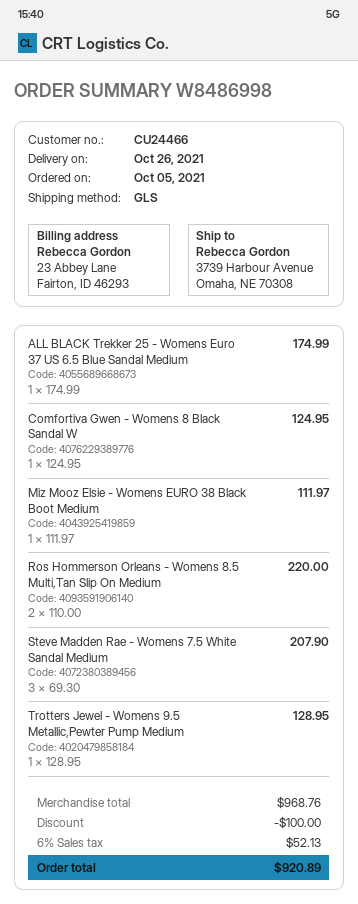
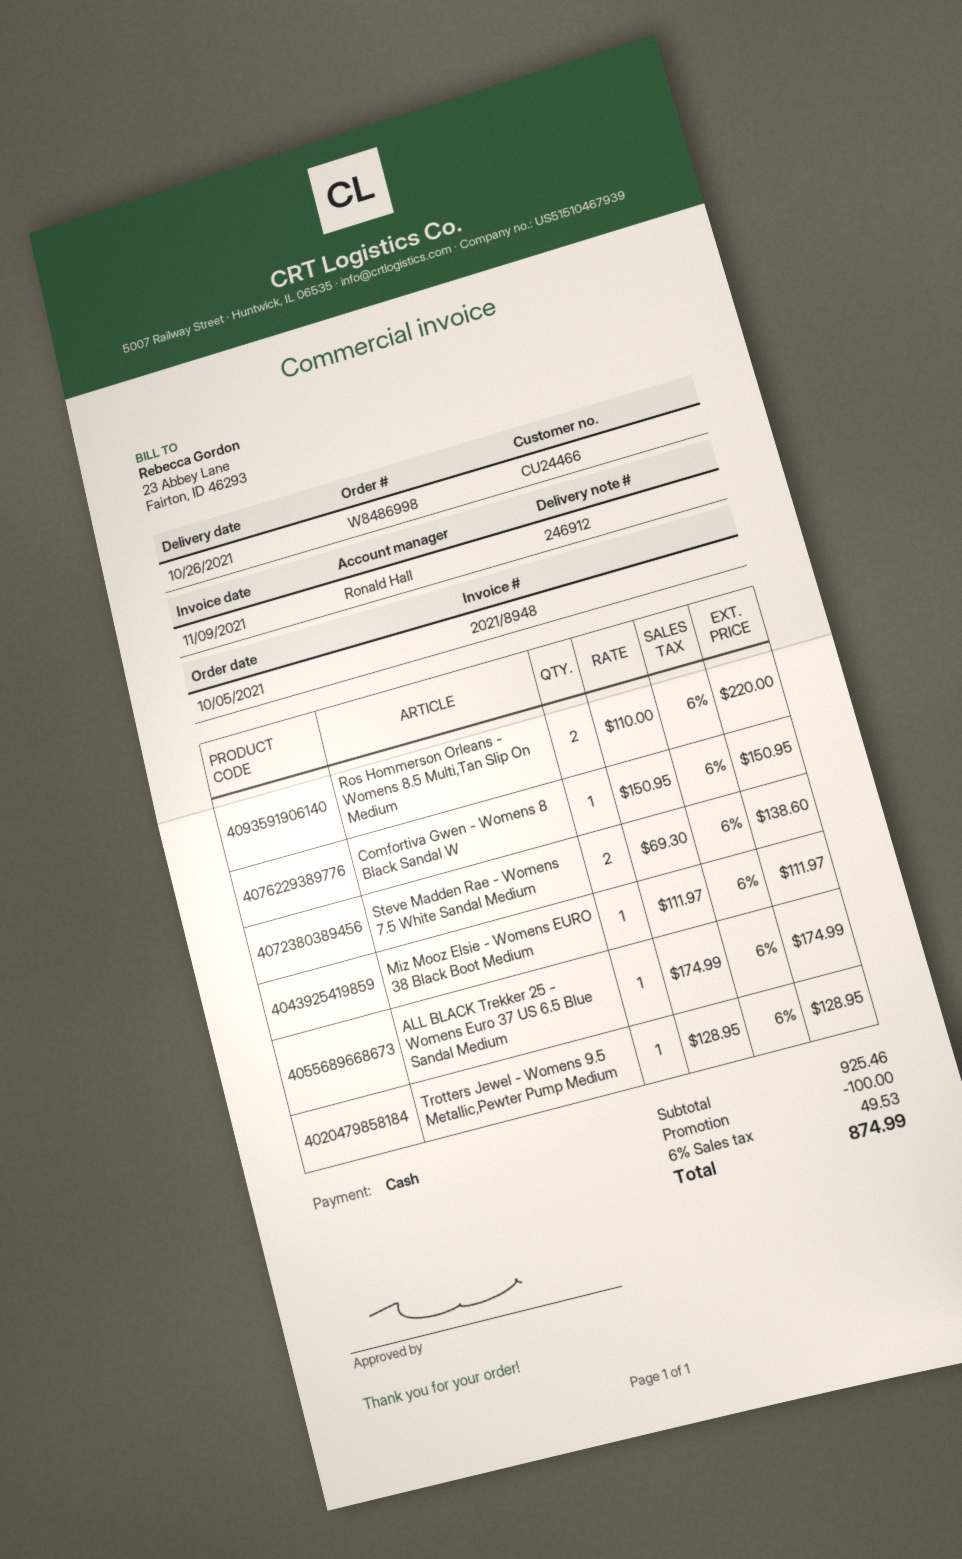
Comfortiva Gwen - Womens 8 Black Sandal W: 1 x 124.95 = 124.95 -> 1 x 150.95 = 150.95
Steve Madden Rae - Womens 7.5 White Sandal Medium: 3 x 69.30 = 207.90 -> 2 x 69.30 = 138.60
subtotal: 968.76 -> 925.46
tax: 6% = 52.13 -> 6% = 49.53
total: 920.89 -> 874.99

